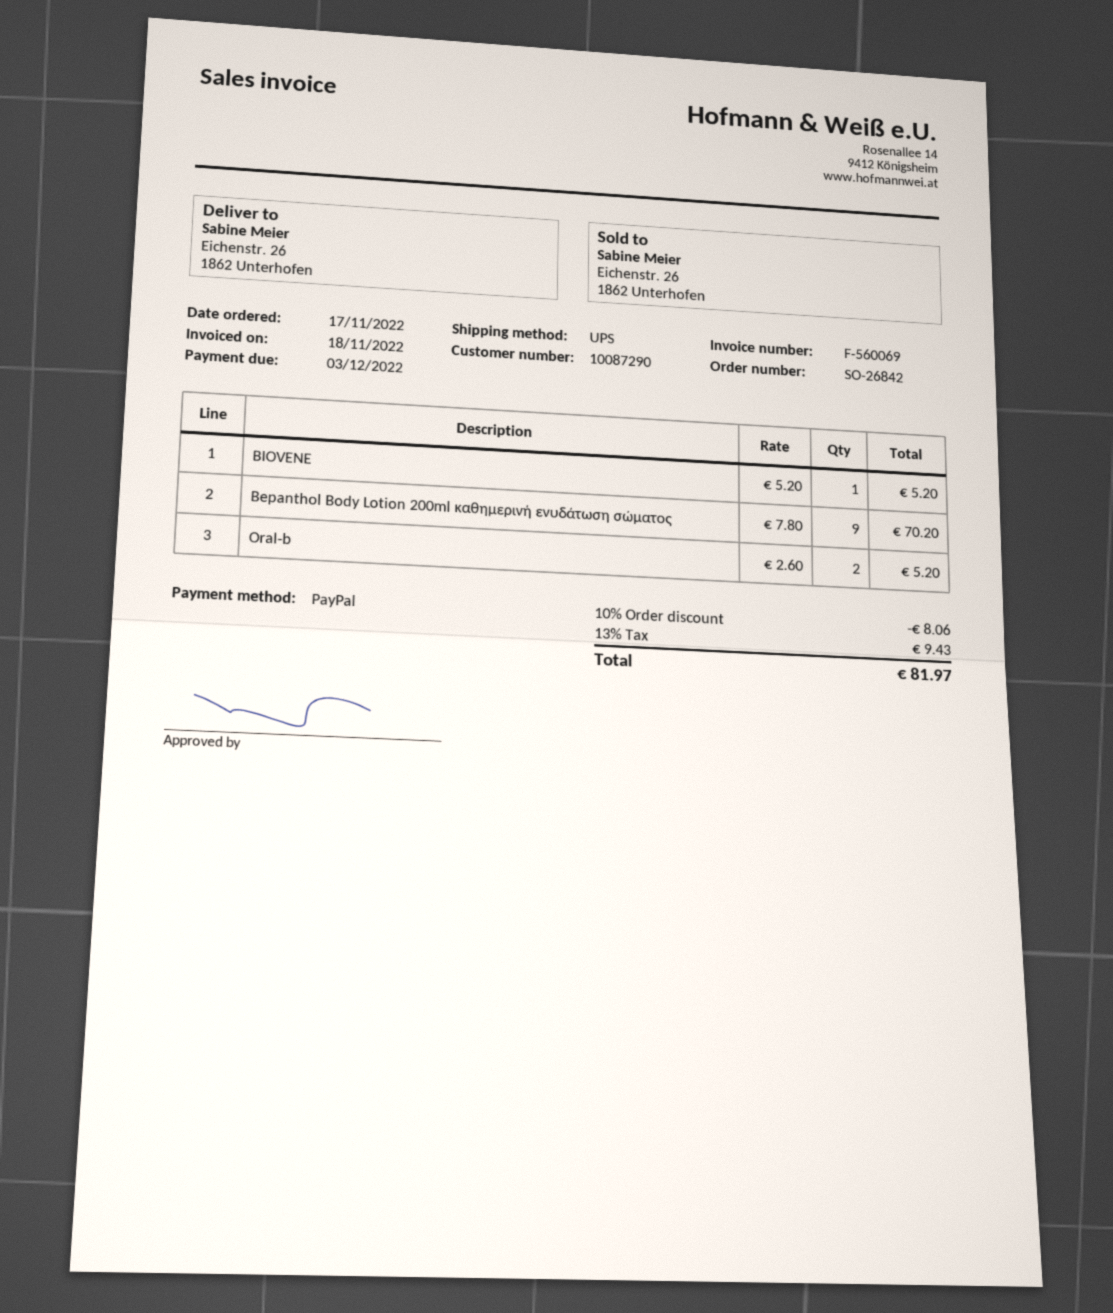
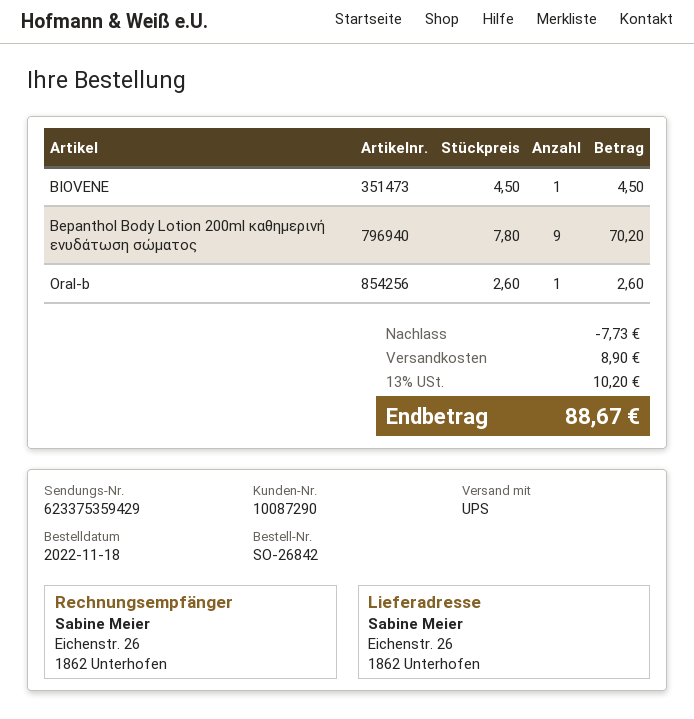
order date: 2022-11-17 -> 2022-11-18
BIOVENE: 1 x 5.20 = 5.20 -> 1 x 4.50 = 4.50
Oral-b: 2 x 2.60 = 5.20 -> 1 x 2.60 = 2.60
discount: 8.06 -> 7.73
shipping: none -> 8.90
tax: 13% = 9.43 -> 13% = 10.20
total: 81.97 -> 88.67

